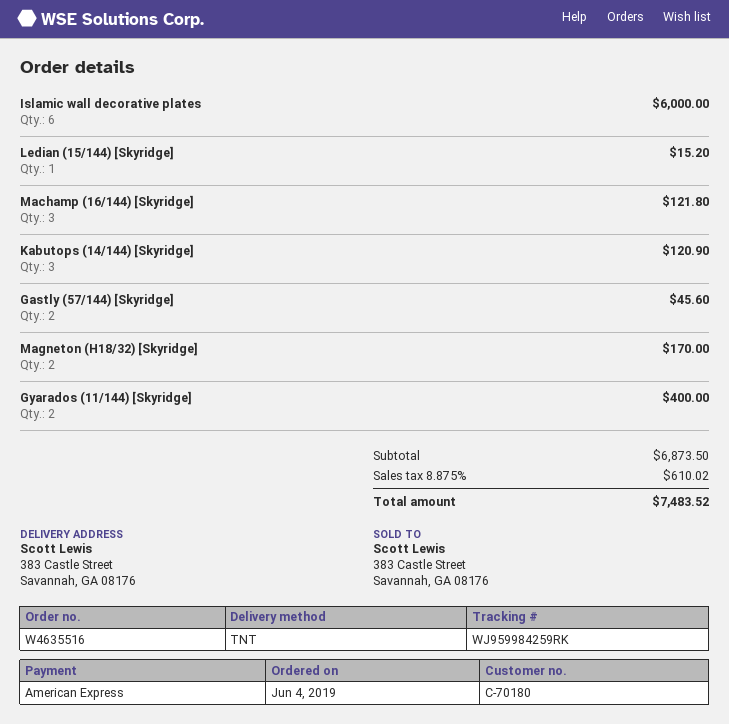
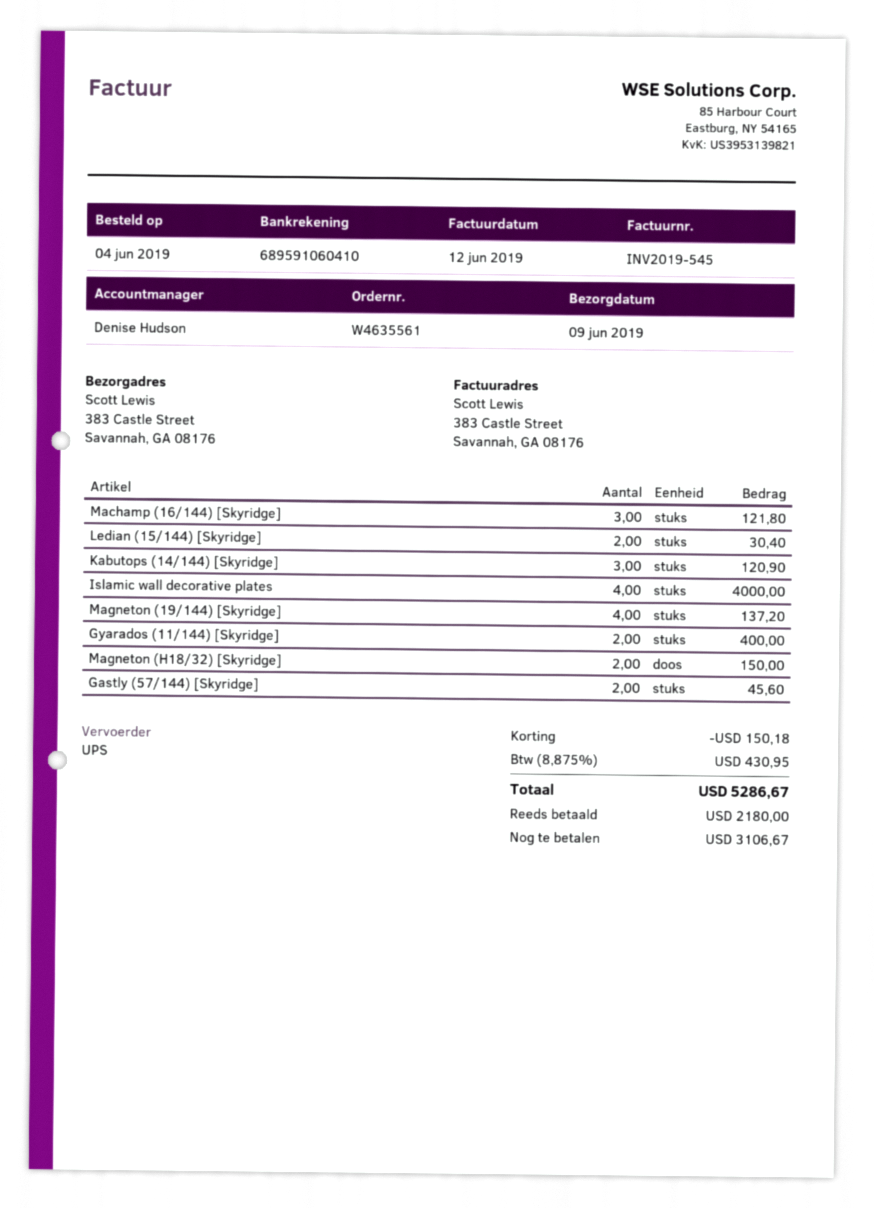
order number: W4635516 -> W4635561
shipping method: TNT -> UPS
Islamic wall decorative plates: 6 for 6000.00 -> 4 for 4000.00
Ledian (15/144) [Skyridge]: 1 for 15.20 -> 2 for 30.40
Magneton (H18/32) [Skyridge]: 2 for 170.00 -> 2 for 150.00
Magneton (19/144) [Skyridge]: none -> 4 for 137.20
discount: none -> 150.18
tax: 8.875% = 610.02 -> 8.875% = 430.95
total: 7483.52 -> 5286.67

